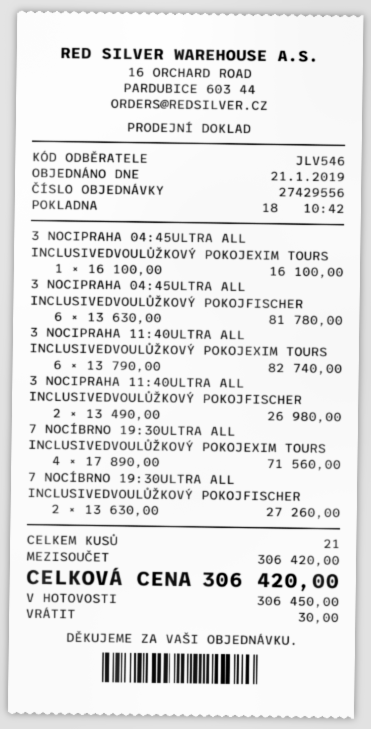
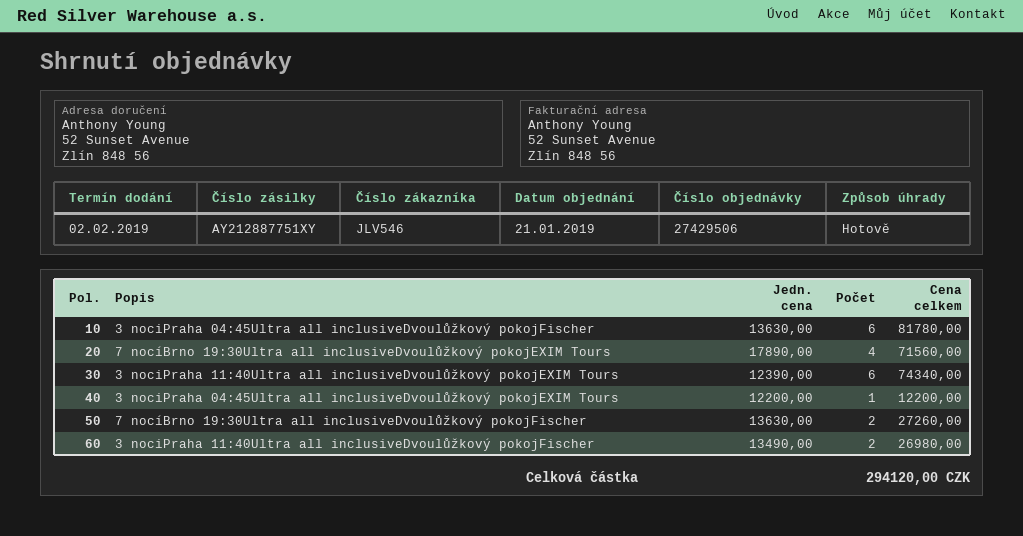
order number: 27429556 -> 27429506
3 NOCIPRAHA 04:45ULTRA ALL INCLUSIVEDVOULŮŽKOVÝ POKOJEXIM TOURS: 1 x 16100.00 = 16100.00 -> 1 x 12200.00 = 12200.00
3 NOCIPRAHA 11:40ULTRA ALL INCLUSIVEDVOULŮŽKOVÝ POKOJEXIM TOURS: 6 x 13790.00 = 82740.00 -> 6 x 12390.00 = 74340.00
total: 306420.00 -> 294120.00

